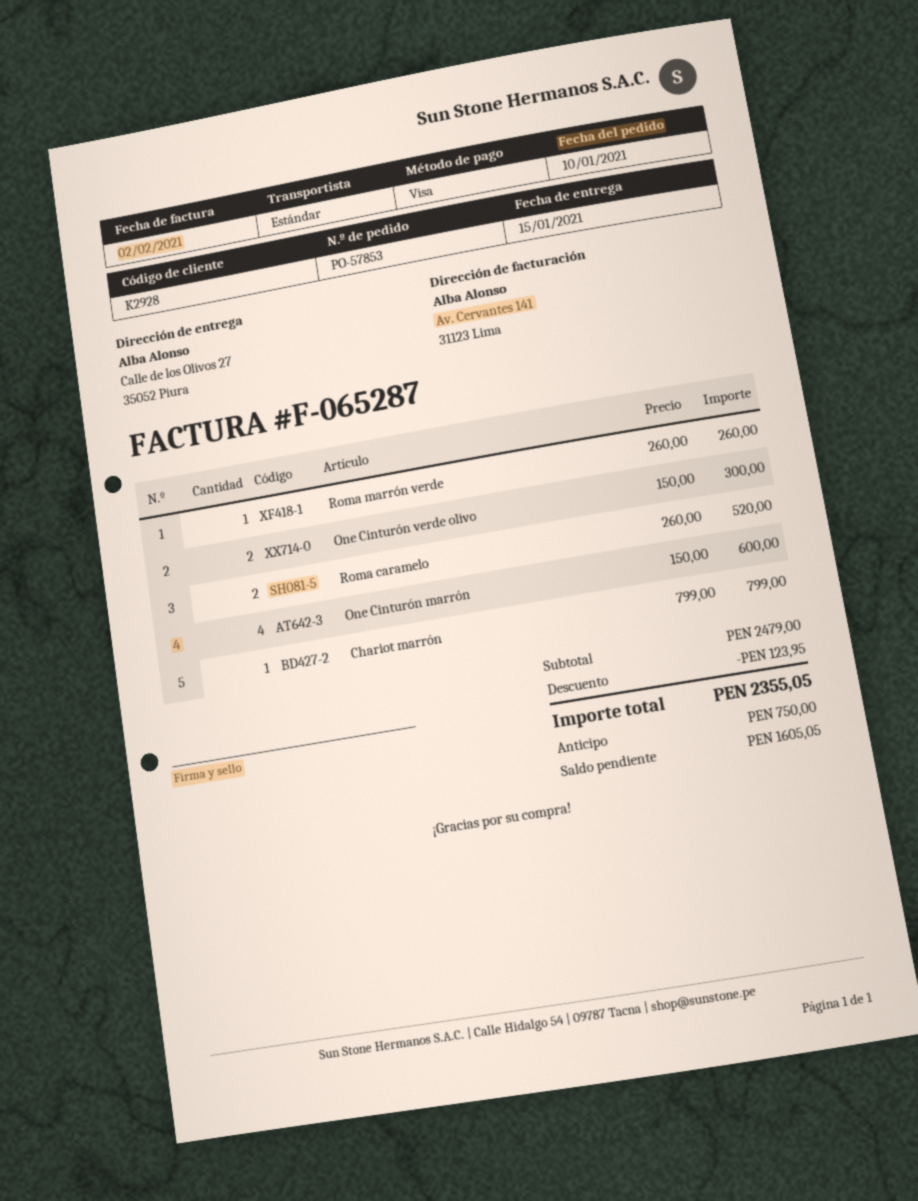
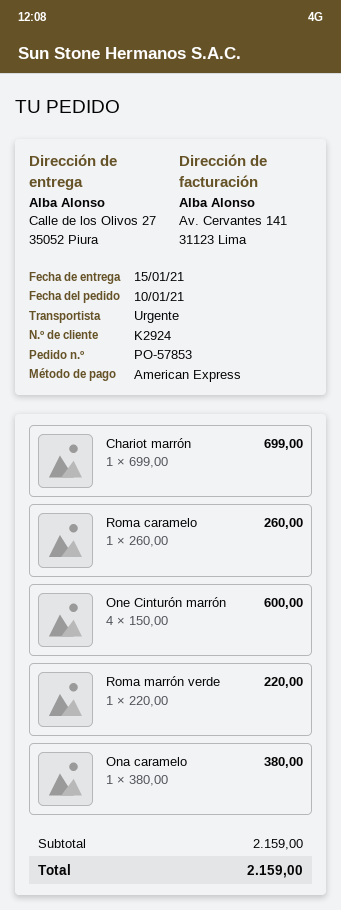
customer number: K2928 -> K2924
payment method: Visa -> American Express
shipping method: standard -> express
Roma marrón verde: 1 x 260.00 = 260.00 -> 1 x 220.00 = 220.00
One Cinturón verde olivo: 2 x 150.00 = 300.00 -> none
Roma caramelo: 2 x 260.00 = 520.00 -> 1 x 260.00 = 260.00
Chariot marrón: 1 x 799.00 = 799.00 -> 1 x 699.00 = 699.00
Ona caramelo: none -> 1 x 380.00 = 380.00
subtotal: 2479.00 -> 2159.00
discount: 123.95 -> none
total: 2355.05 -> 2159.00

